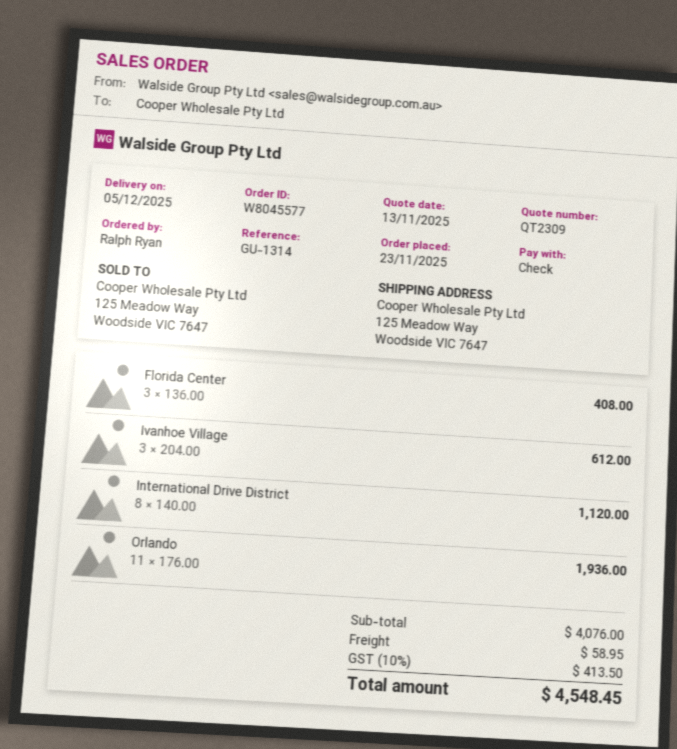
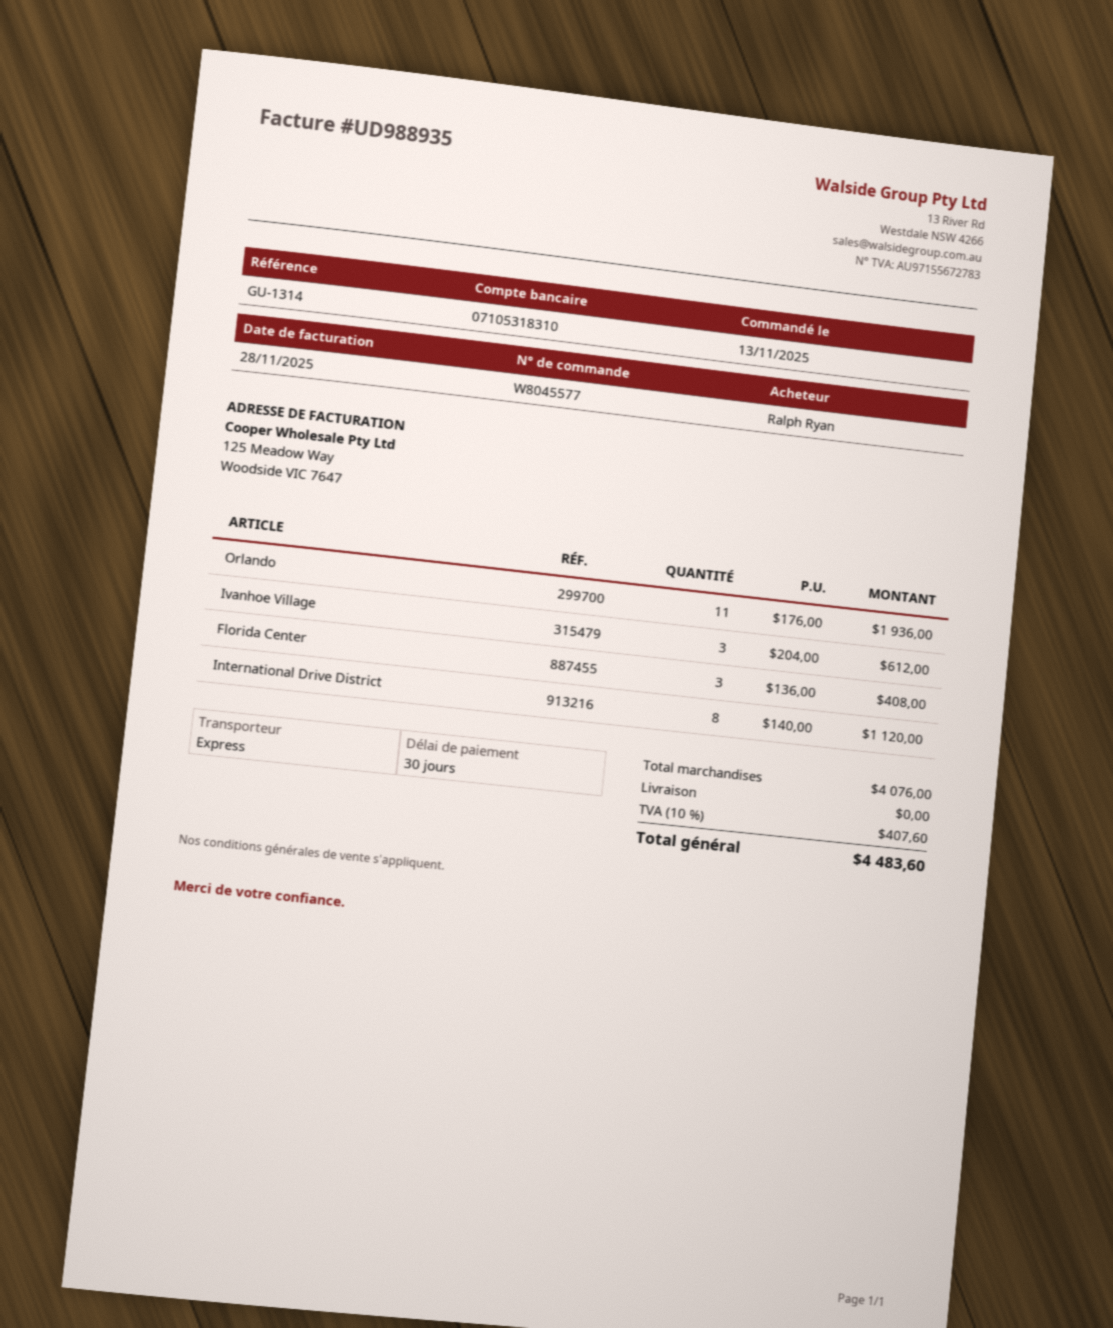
order date: 2025-11-23 -> 2025-11-13
shipping: 58.95 -> 0.00
tax: 10% = 413.50 -> 10% = 407.60
total: 4548.45 -> 4483.60

